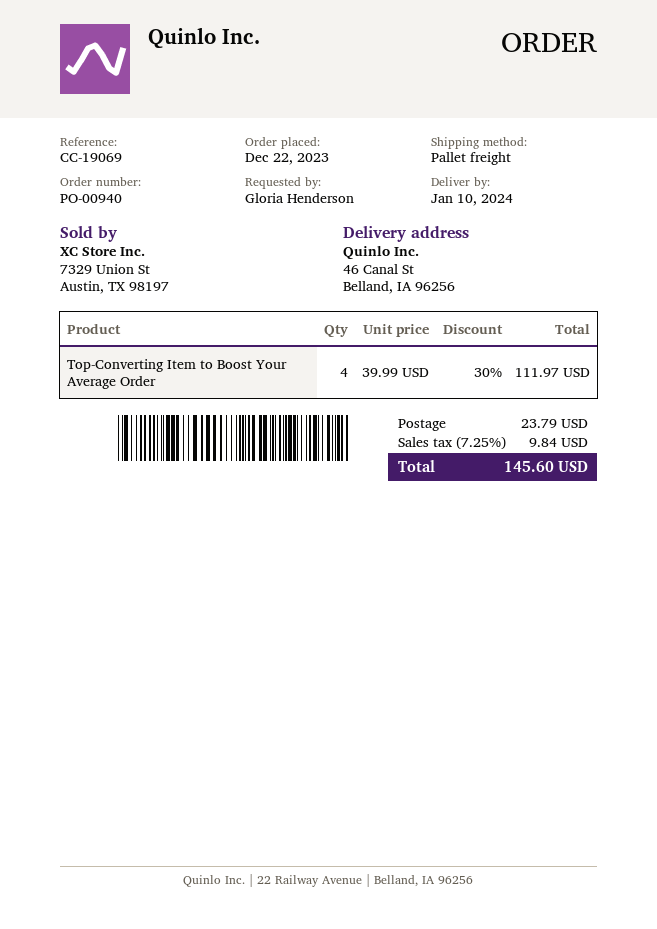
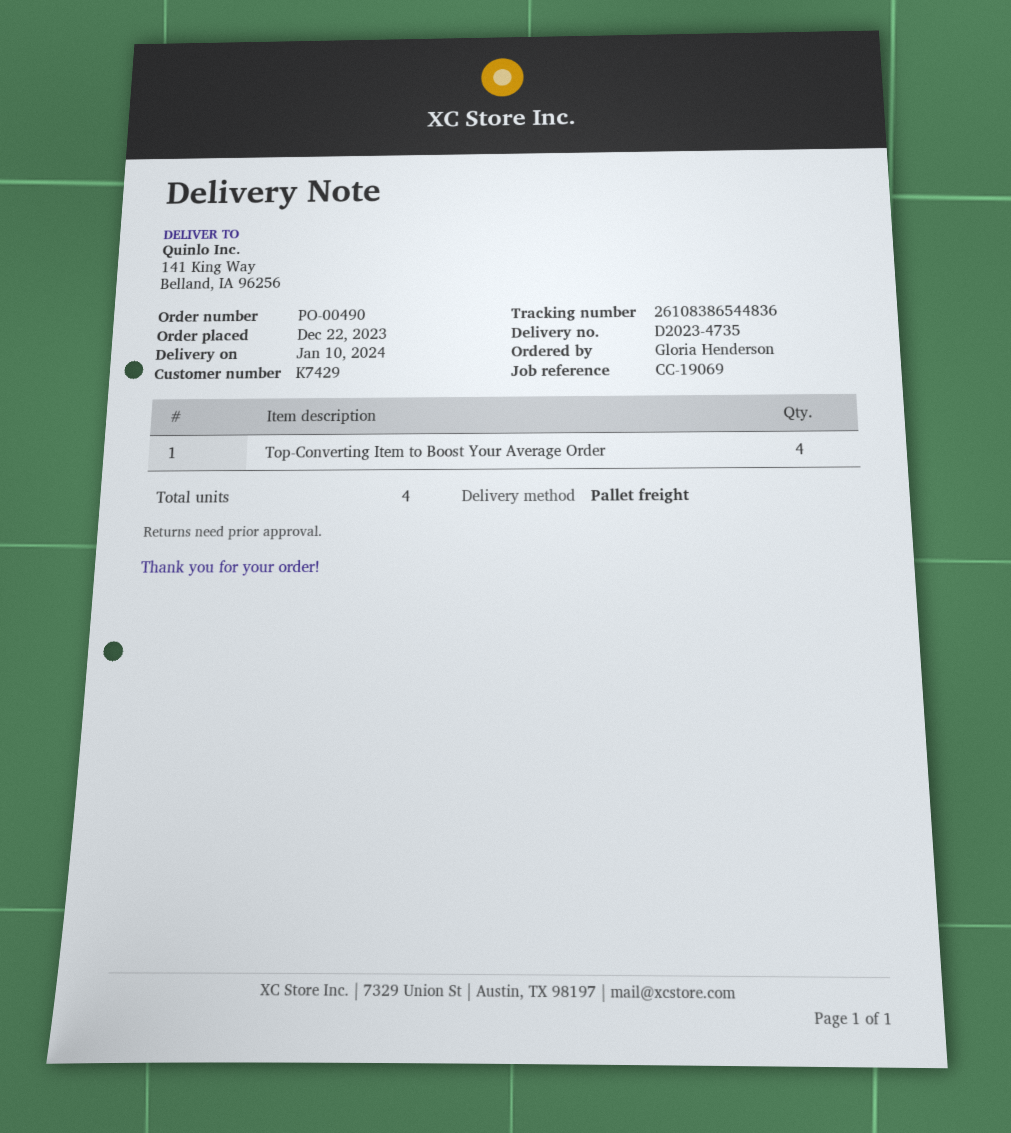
order number: PO-00940 -> PO-00490
ship to: 46 Canal St, Belland, IA 96256 -> 141 King Way, Belland, IA 96256

